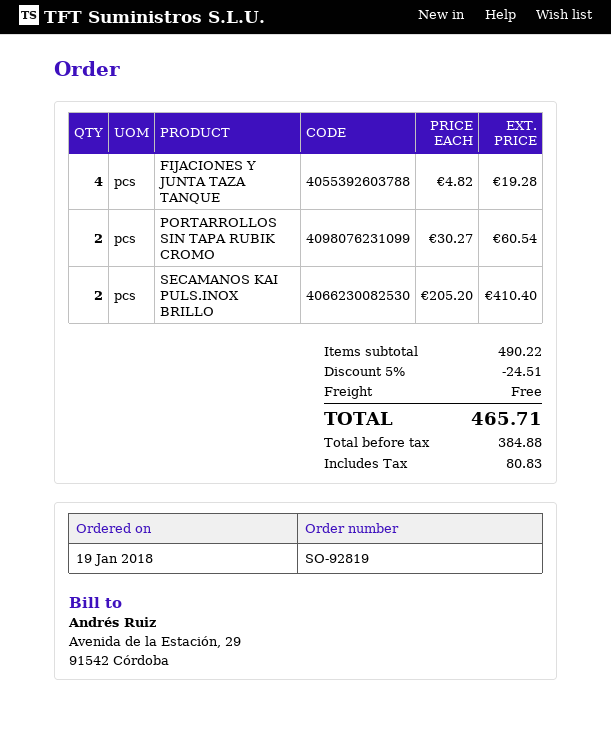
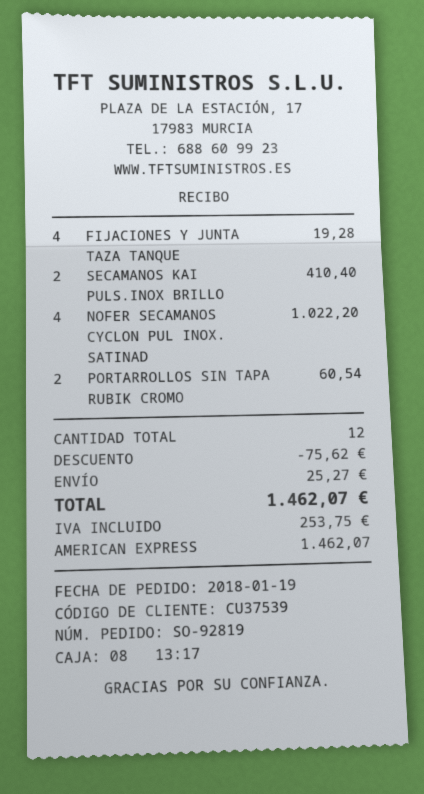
NOFER SECAMANOS CYCLON PUL INOX. SATINAD: none -> 4 for 1022.20
discount: 24.51 -> 75.62
shipping: 0.00 -> 25.27
tax: 80.83 -> 253.75
total: 465.71 -> 1462.07

